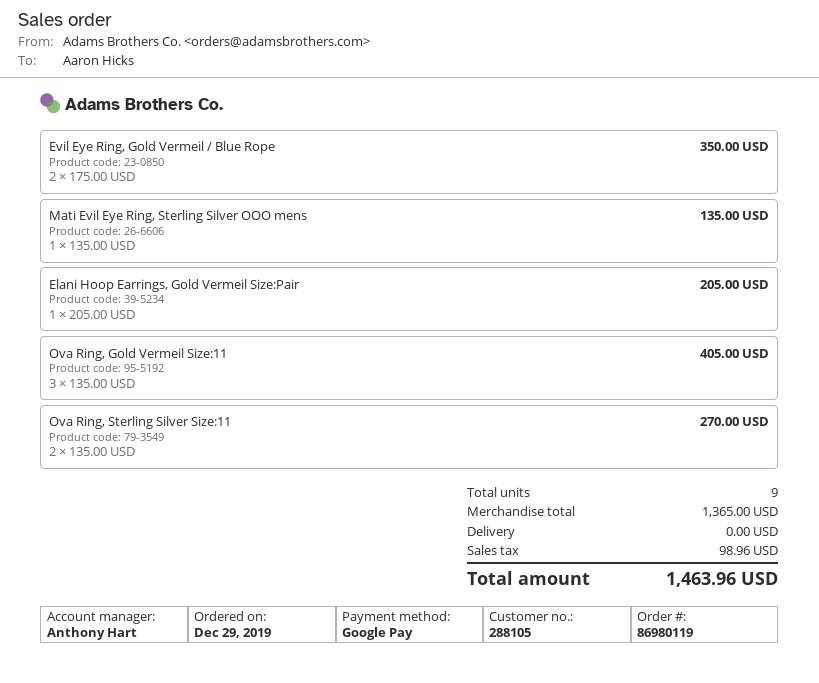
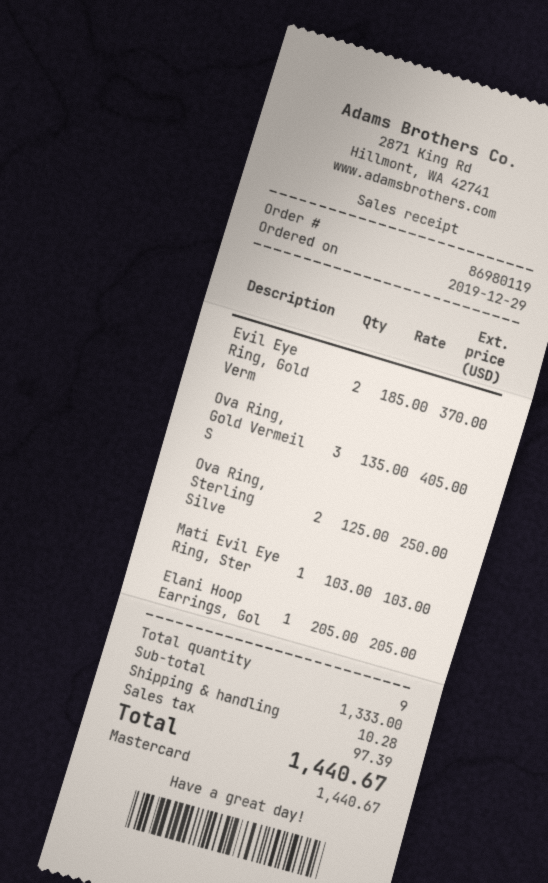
payment method: Google Pay -> Mastercard
Evil Eye Ring, Gold Vermeil / Blue Rope: 2 x 175.00 = 350.00 -> 2 x 185.00 = 370.00
Mati Evil Eye Ring, Sterling Silver OOO mens: 1 x 135.00 = 135.00 -> 1 x 103.00 = 103.00
Ova Ring, Sterling Silver Size:11: 2 x 135.00 = 270.00 -> 2 x 125.00 = 250.00
subtotal: 1365.00 -> 1333.00
shipping: 0.00 -> 10.28
tax: 98.96 -> 97.39
total: 1463.96 -> 1440.67

